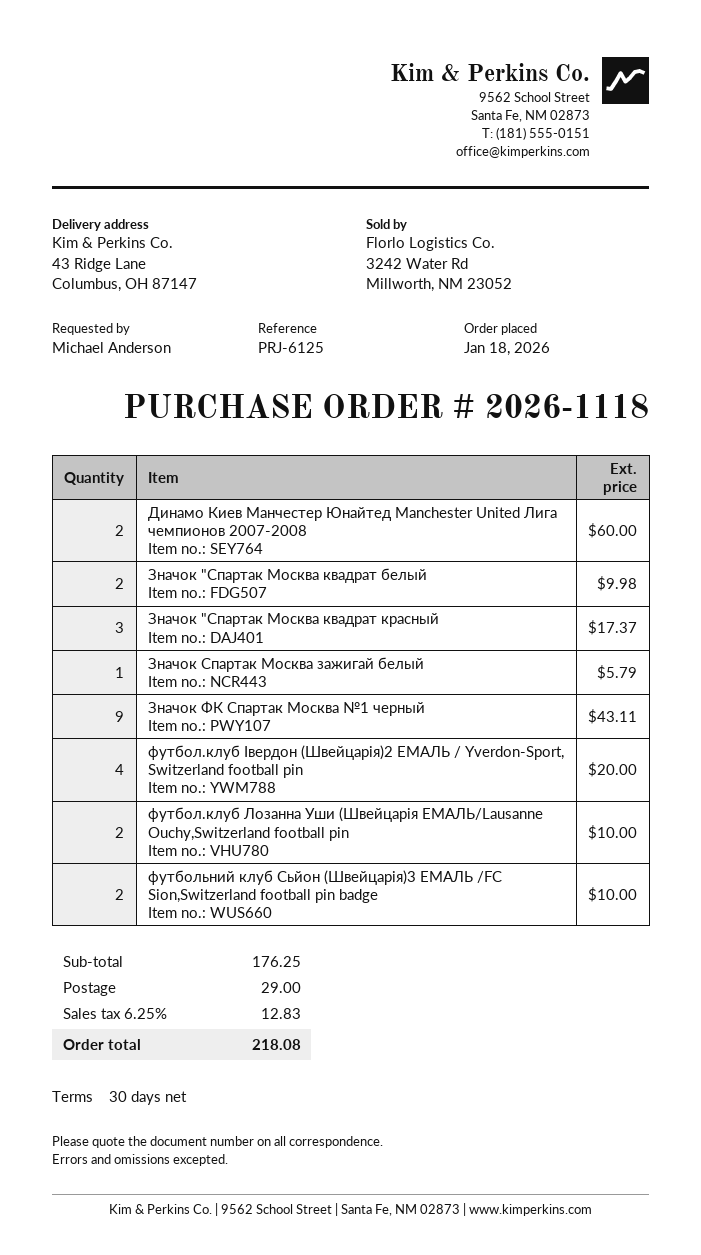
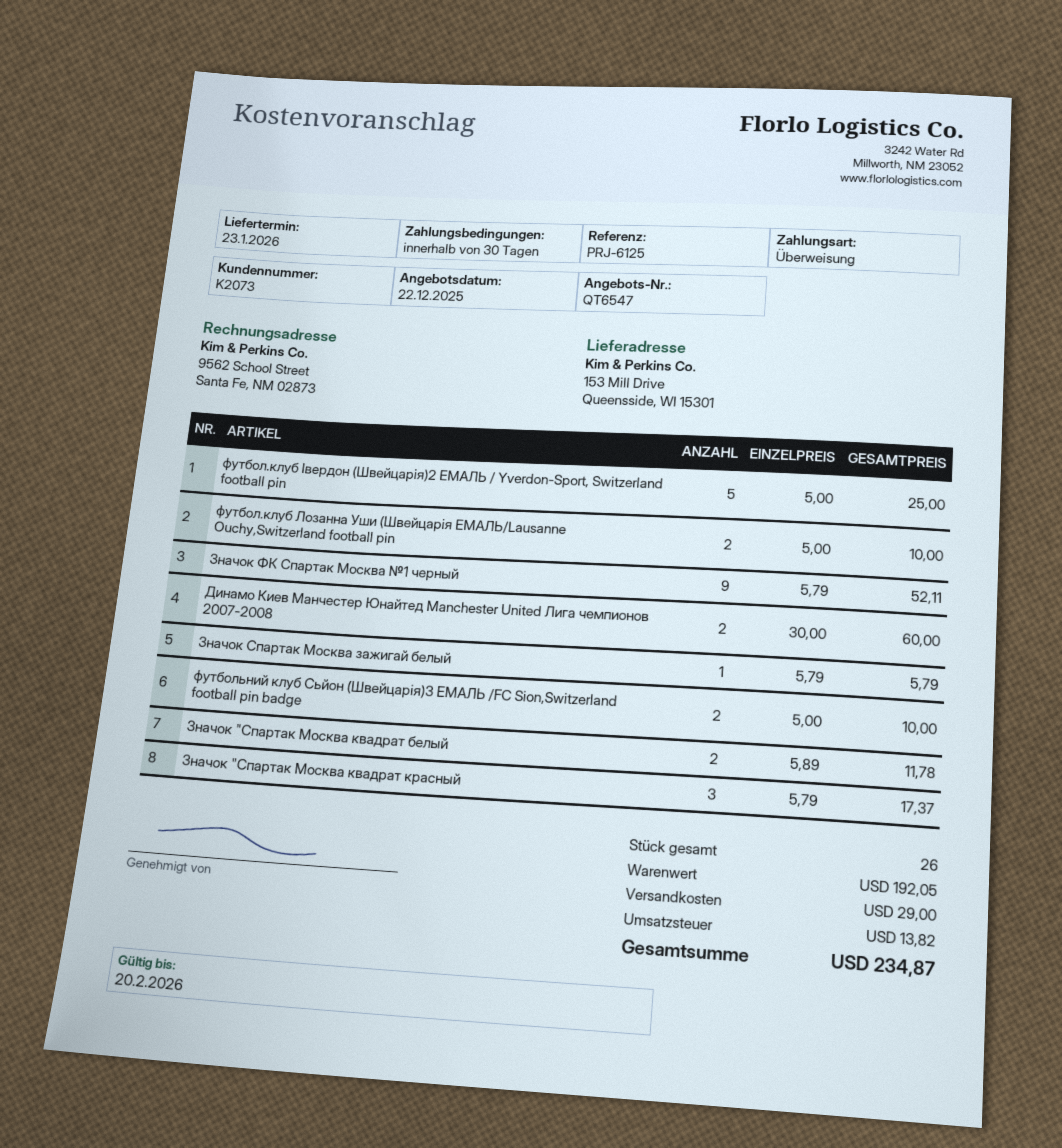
ship to: 43 Ridge Lane, Columbus, OH 87147 -> 153 Mill Drive, Queensside, WI 15301
Значок "Спартак Москва квадрат белый: 2 for 9.98 -> 2 for 11.78
Значок ФК Спартак Москва №1 черный: 9 for 43.11 -> 9 for 52.11
футбол.клуб Івердон (Швейцарія)2 ЕМАЛЬ / Yverdon-Sport, Switzerland football pin: 4 for 20.00 -> 5 for 25.00
subtotal: 176.25 -> 192.05
tax: 12.83 -> 13.82
total: 218.08 -> 234.87

